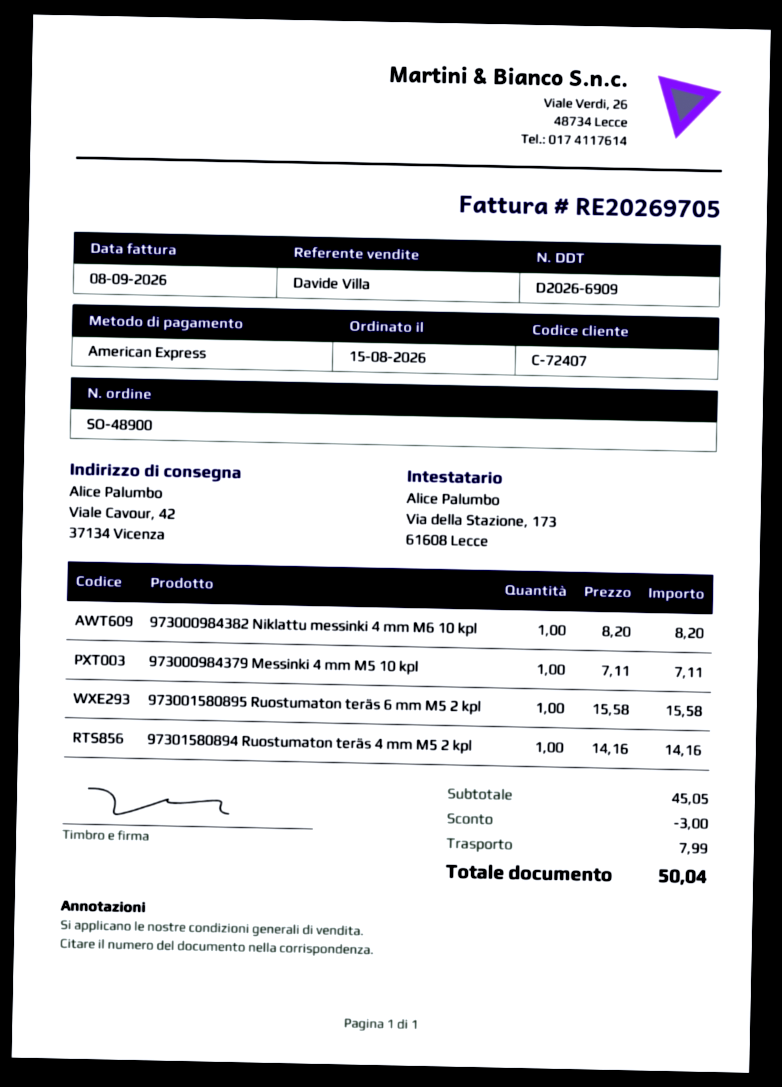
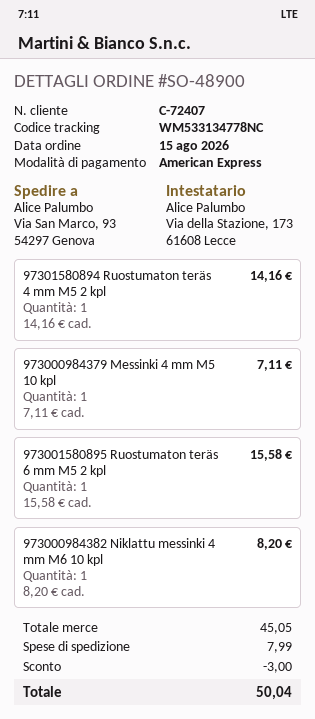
ship to: Viale Cavour, 42, 37134 Vicenza -> Via San Marco, 93, 54297 Genova

